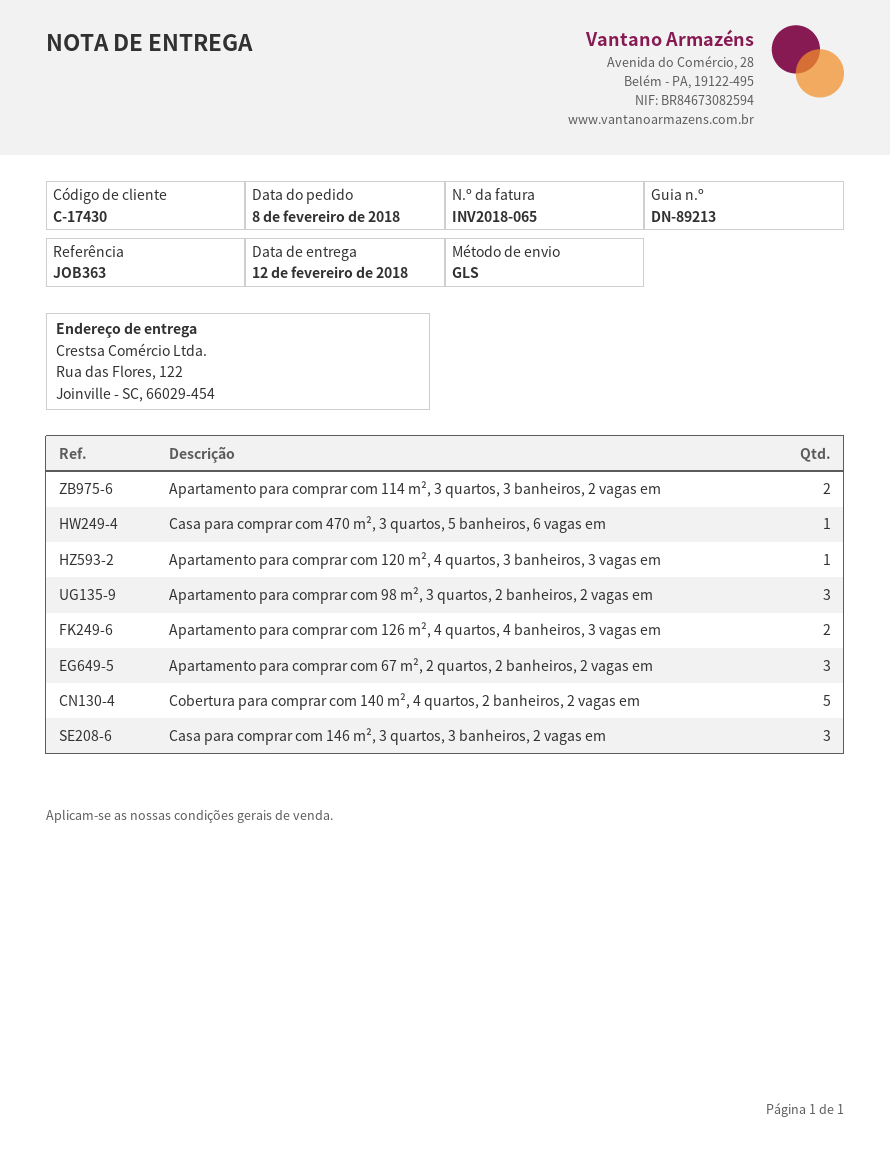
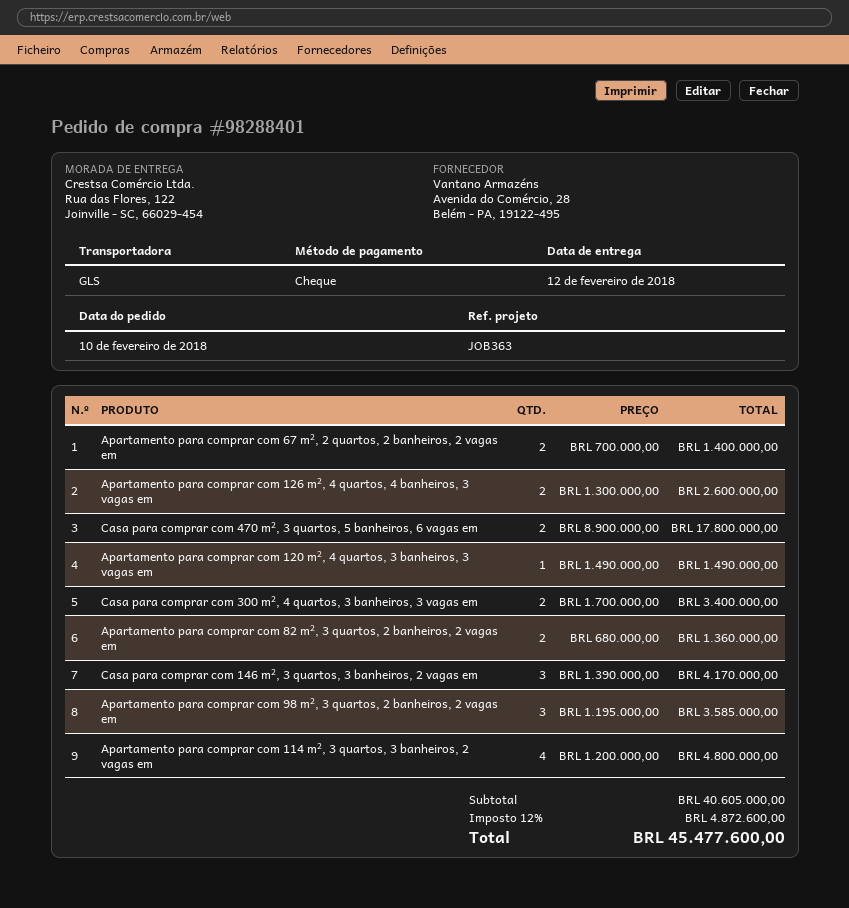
order date: 2018-02-08 -> 2018-02-10
Apartamento para comprar com 114 m², 3 quartos, 3 banheiros, 2 vagas em: 2 -> 4
Casa para comprar com 470 m², 3 quartos, 5 banheiros, 6 vagas em: 1 -> 2
Apartamento para comprar com 67 m², 2 quartos, 2 banheiros, 2 vagas em: 3 -> 2
Cobertura para comprar com 140 m², 4 quartos, 2 banheiros, 2 vagas em: 5 -> none
Casa para comprar com 300 m², 4 quartos, 3 banheiros, 3 vagas em: none -> 2
Apartamento para comprar com 82 m², 3 quartos, 2 banheiros, 2 vagas em: none -> 2

